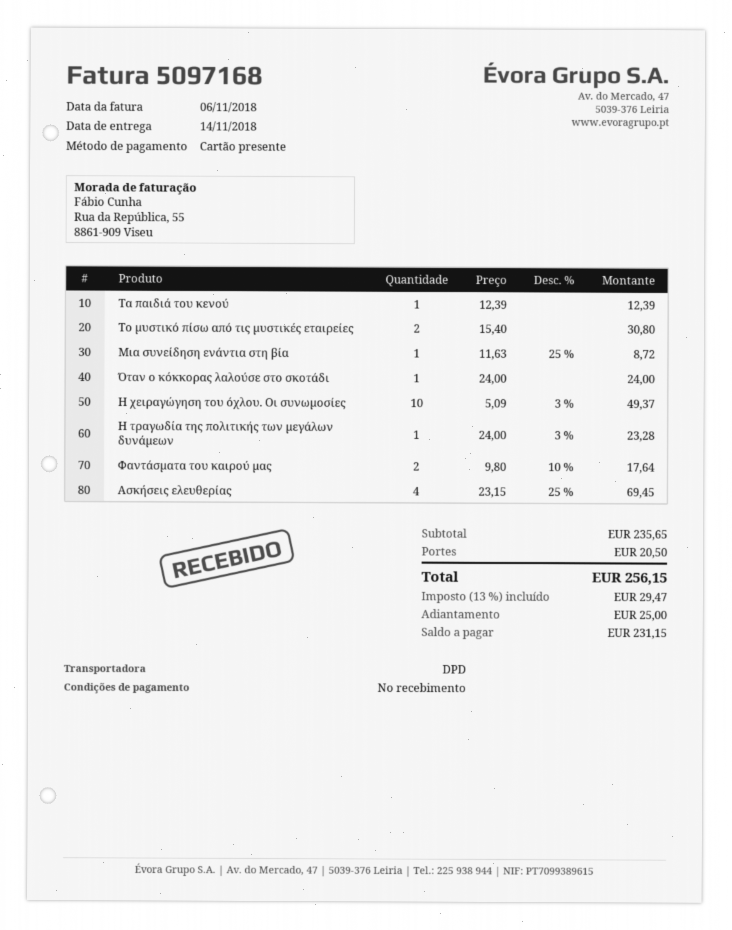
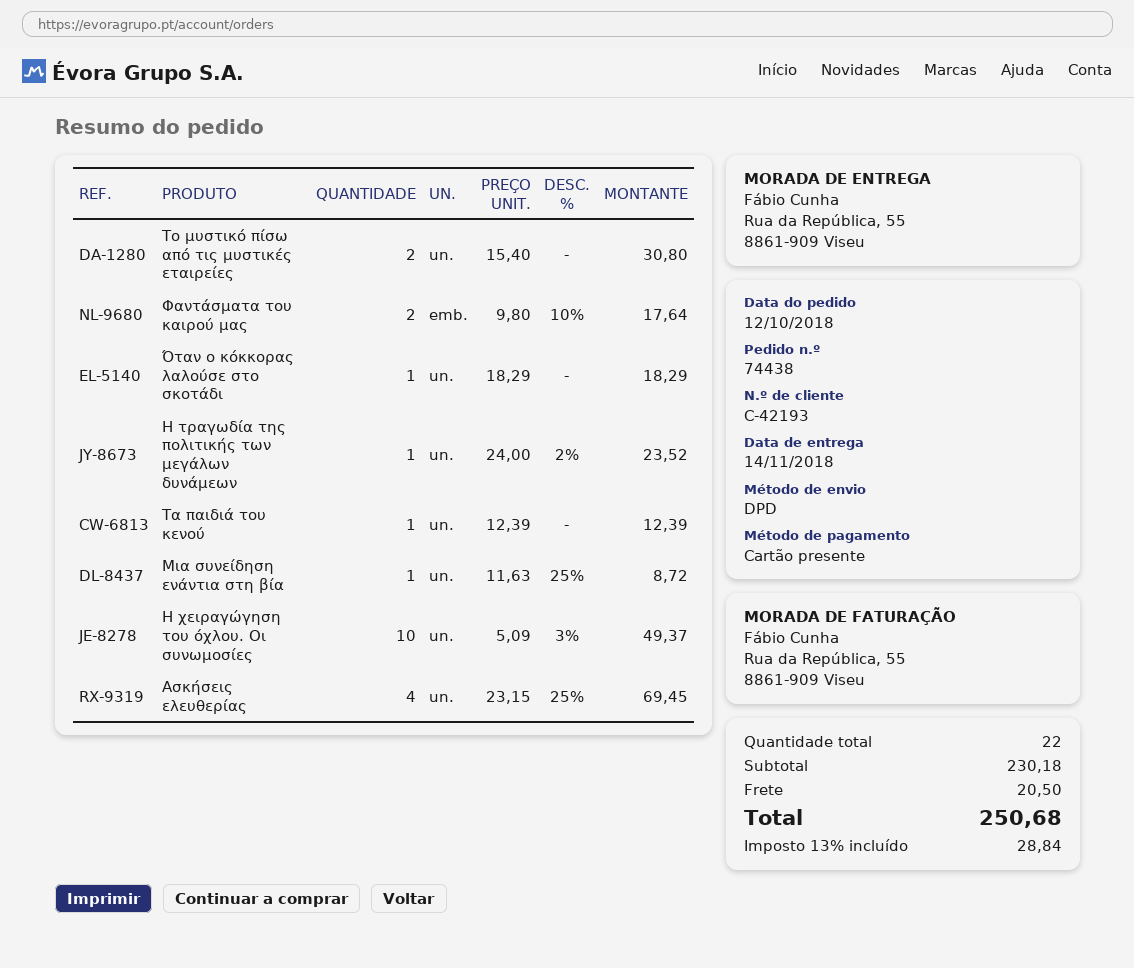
Όταν ο κόκκορας λαλούσε στο σκοτάδι: 1 x 24.00 = 24.00 -> 1 x 18.29 = 18.29
Η τραγωδία της πολιτικής των μεγάλων δυνάμεων: 1 x 24.00 - 3% = 23.28 -> 1 x 24.00 - 2% = 23.52
subtotal: 235.65 -> 230.18
tax: 13% = 29.47 -> 13% = 28.84
total: 256.15 -> 250.68

